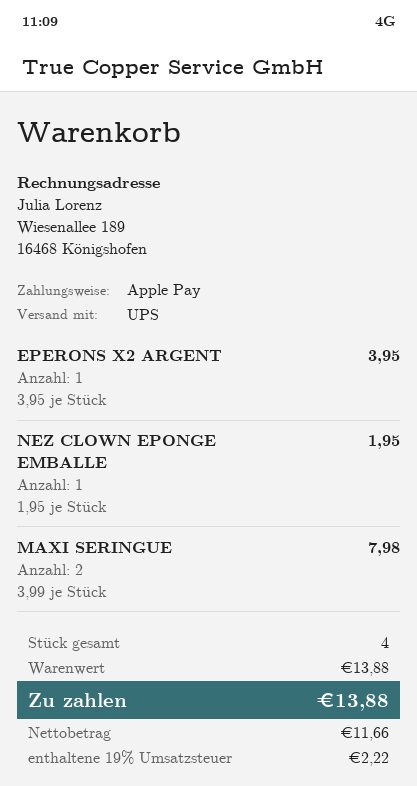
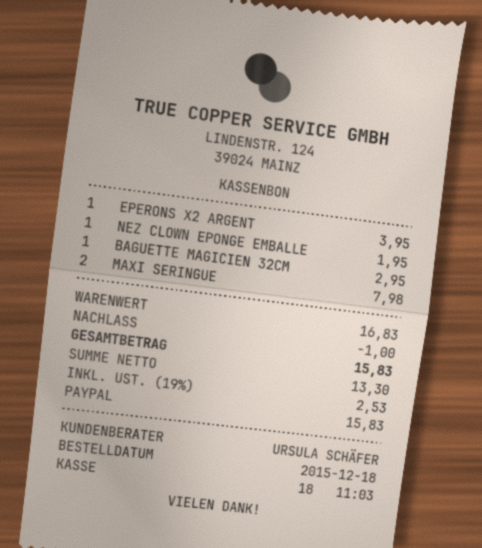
payment method: Apple Pay -> PayPal
BAGUETTE MAGICIEN 32CM: none -> 1 for 2.95
subtotal: 13.88 -> 16.83
discount: none -> 1.00
net: 11.66 -> 13.30
tax: 19% = 2.22 -> 19% = 2.53
total: 13.88 -> 15.83

